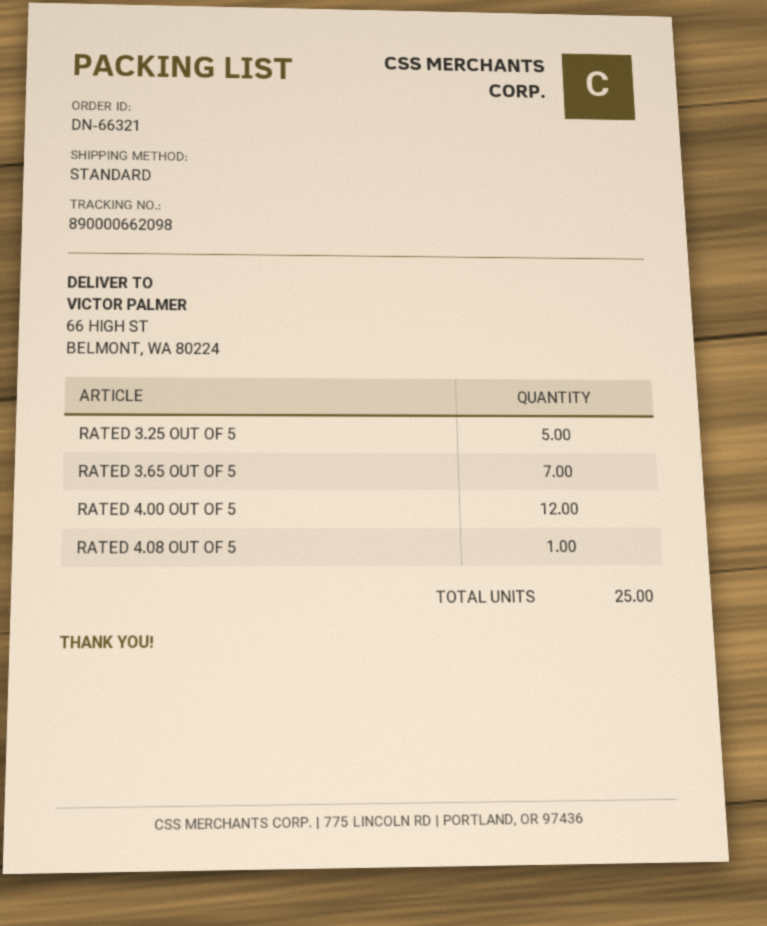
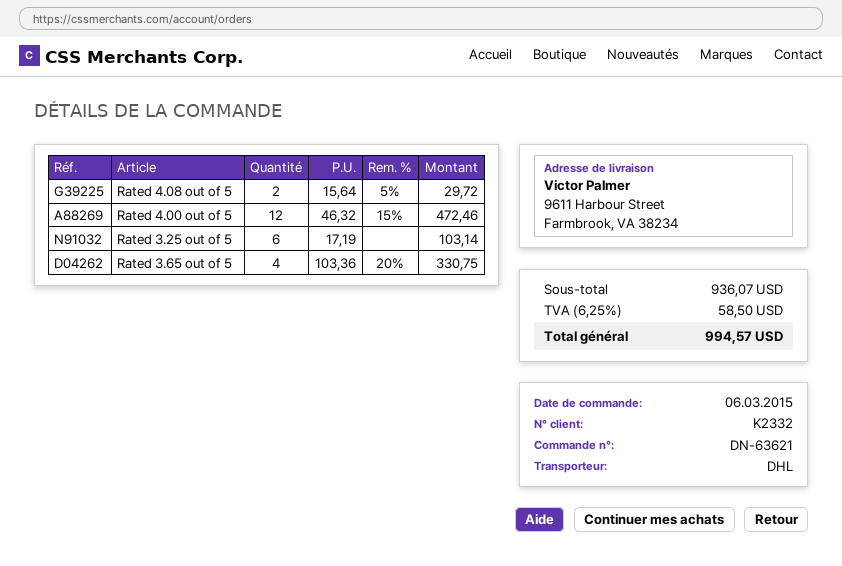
order number: DN-66321 -> DN-63621
shipping method: standard -> DHL
ship to: 66 HIGH ST, BELMONT, WA 80224 -> 9611 Harbour Street, Farmbrook, VA 38234
RATED 3.25 OUT OF 5: 5 -> 6
RATED 3.65 OUT OF 5: 7 -> 4
RATED 4.08 OUT OF 5: 1 -> 2

